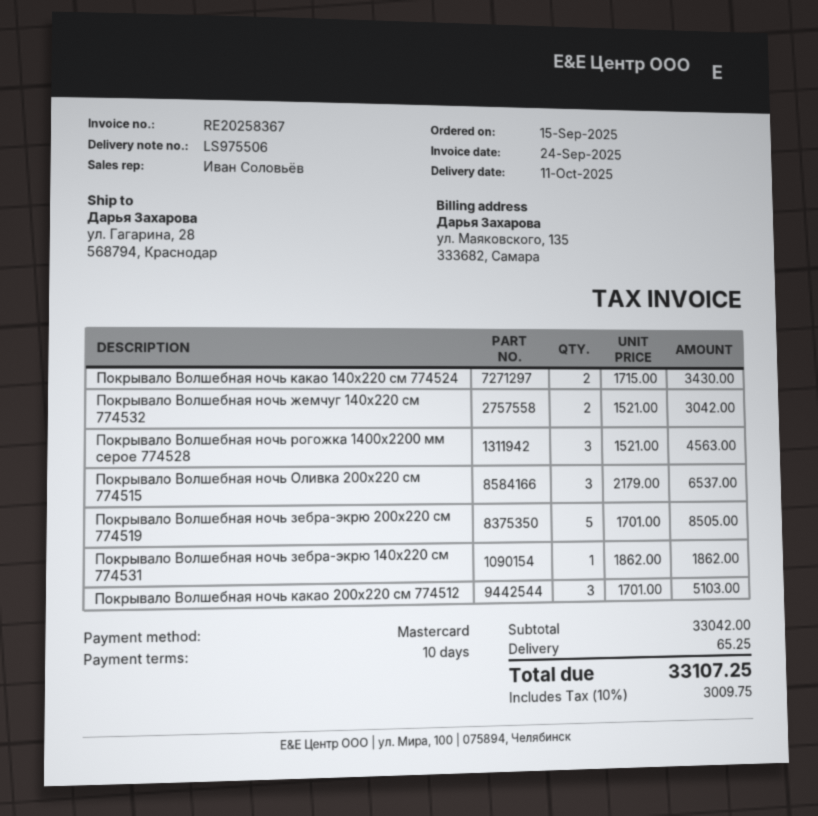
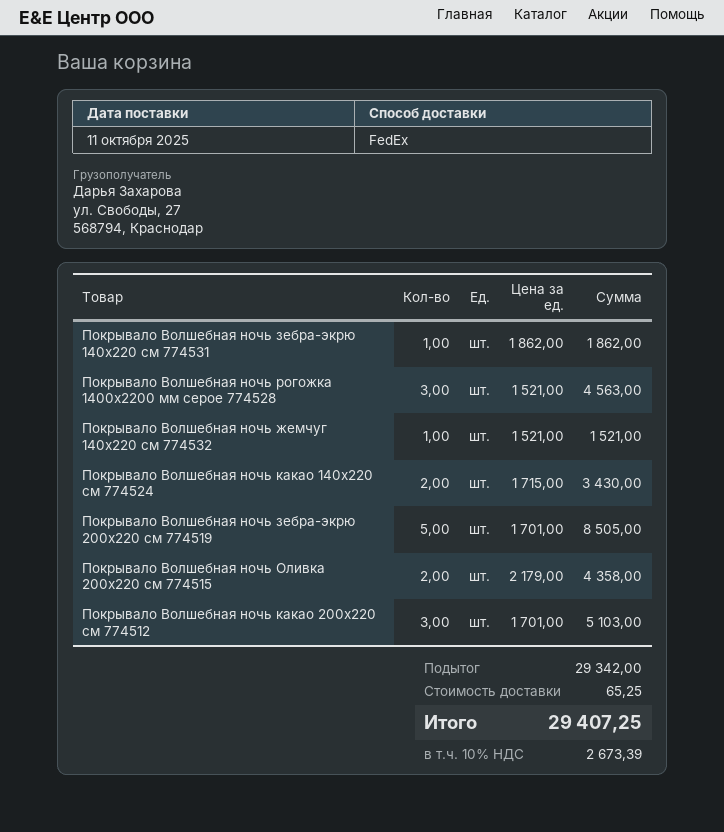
ship to: ул. Гагарина, 28, 568794, Краснодар -> ул. Свободы, 27, 568794, Краснодар
Покрывало Волшебная ночь жемчуг 140x220 см 774532: 2 x 1521.00 = 3042.00 -> 1 x 1521.00 = 1521.00
Покрывало Волшебная ночь Оливка 200x220 см 774515: 3 x 2179.00 = 6537.00 -> 2 x 2179.00 = 4358.00
subtotal: 33042.00 -> 29342.00
tax: 10% = 3009.75 -> 10% = 2673.39
total: 33107.25 -> 29407.25

